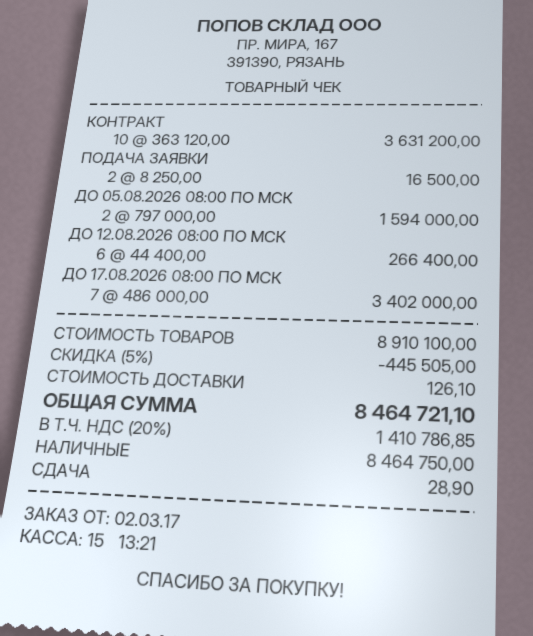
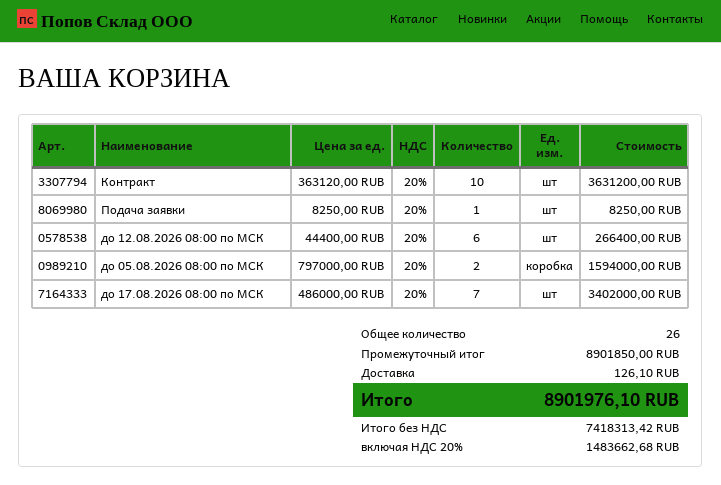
ПОДАЧА ЗАЯВКИ: 2 x 8250.00 = 16500.00 -> 1 x 8250.00 = 8250.00
subtotal: 8910100.00 -> 8901850.00
discount: 5% = 445505.00 -> none
tax: 20% = 1410786.85 -> 20% = 1483662.68
total: 8464721.10 -> 8901976.10

